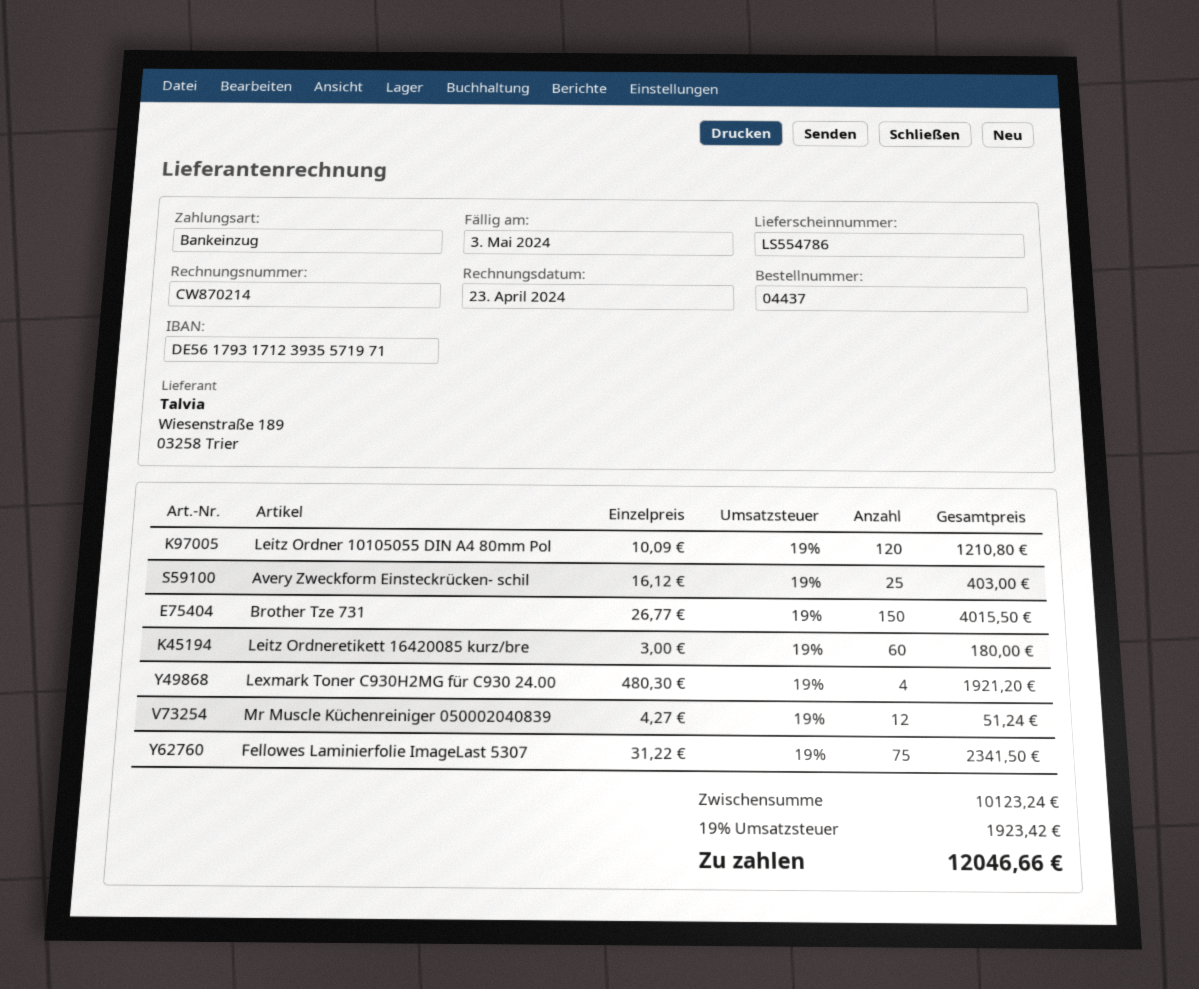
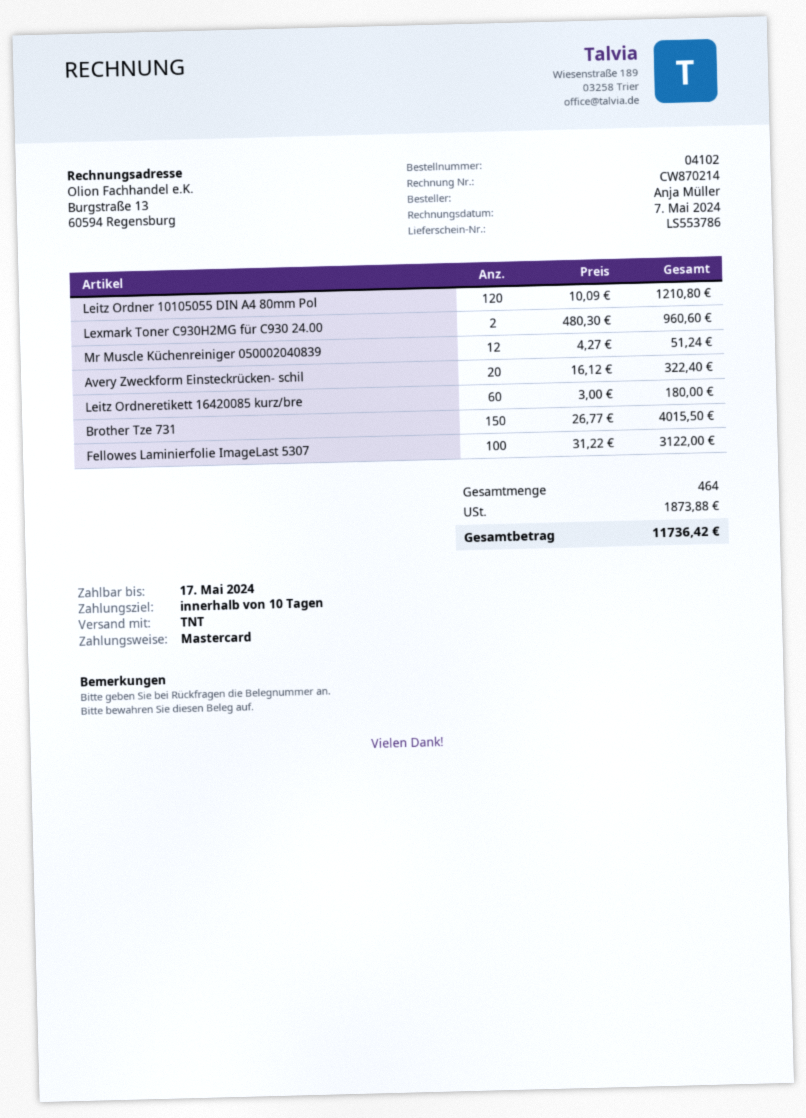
order number: 04437 -> 04102
delivery note number: LS554786 -> LS553786
invoice date: 2024-04-23 -> 2024-05-07
due date: 2024-05-03 -> 2024-05-17
payment method: direct debit -> Mastercard
Avery Zweckform Einsteckrücken- schil: 25 x 16.12 = 403.00 -> 20 x 16.12 = 322.40
Lexmark Toner C930H2MG für C930 24.00: 4 x 480.30 = 1921.20 -> 2 x 480.30 = 960.60
Fellowes Laminierfolie ImageLast 5307: 75 x 31.22 = 2341.50 -> 100 x 31.22 = 3122.00
tax: 1923.42 -> 1873.88
total: 12046.66 -> 11736.42

